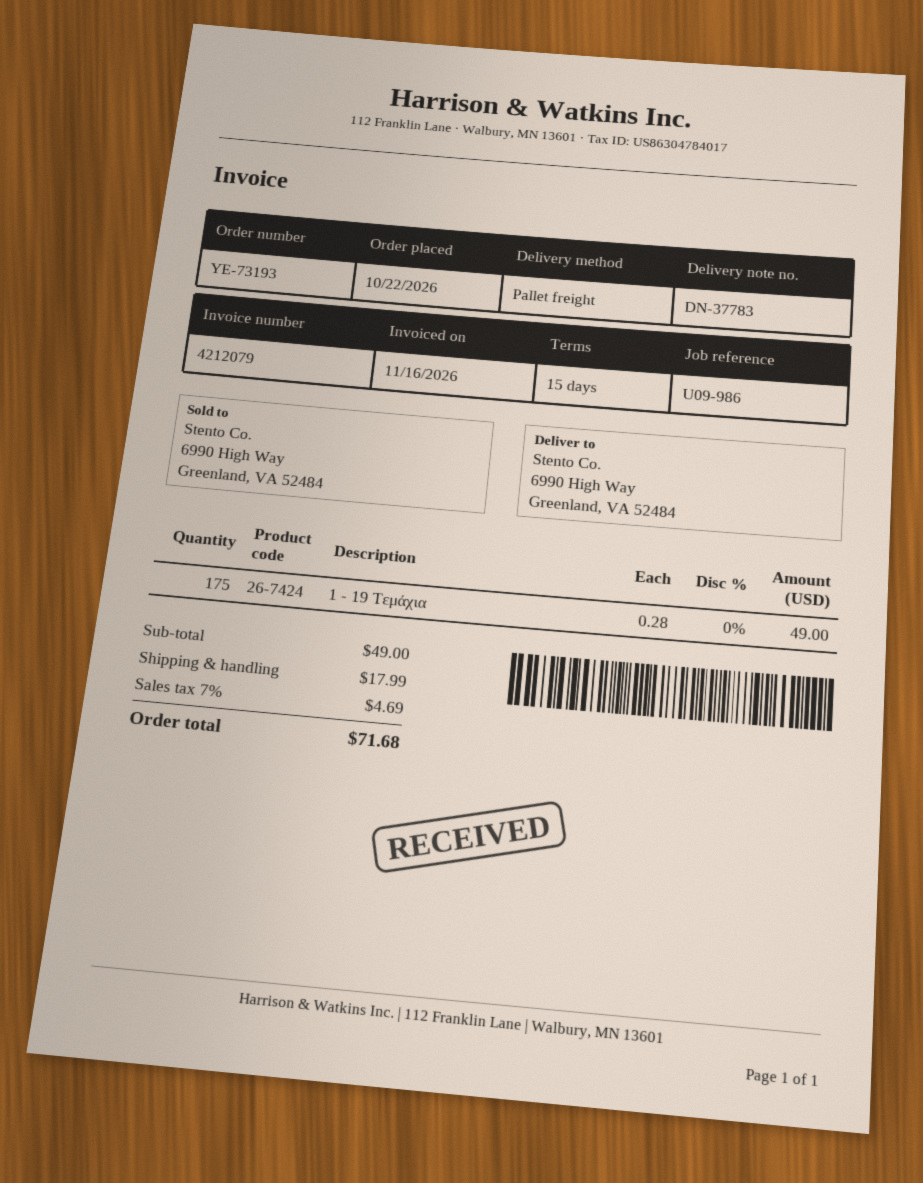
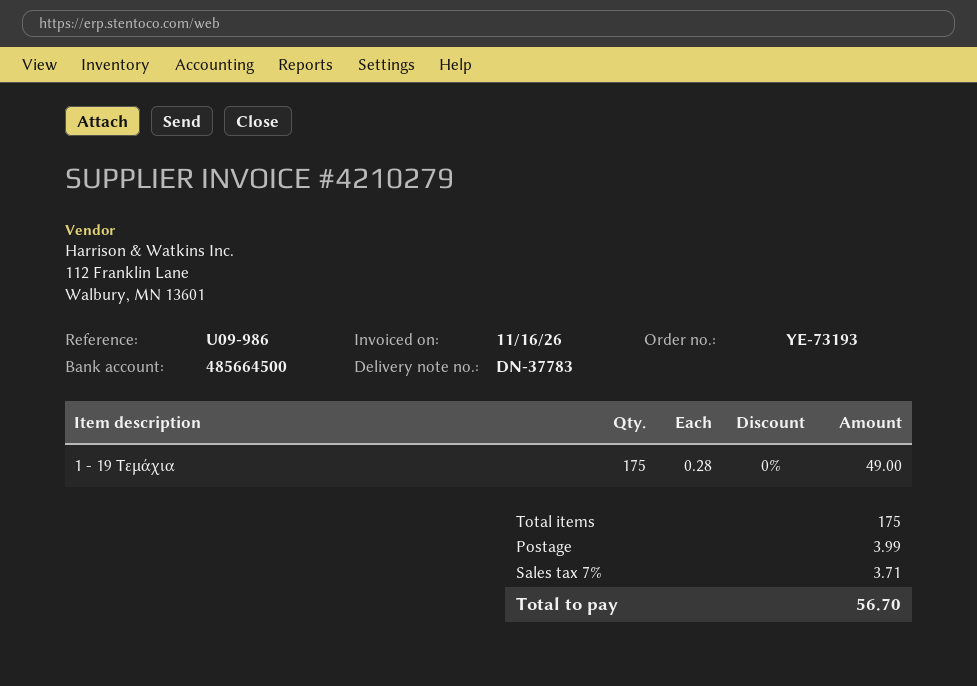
invoice number: 4212079 -> 4210279
shipping: 17.99 -> 3.99
tax: 7% = 4.69 -> 7% = 3.71
total: 71.68 -> 56.70

